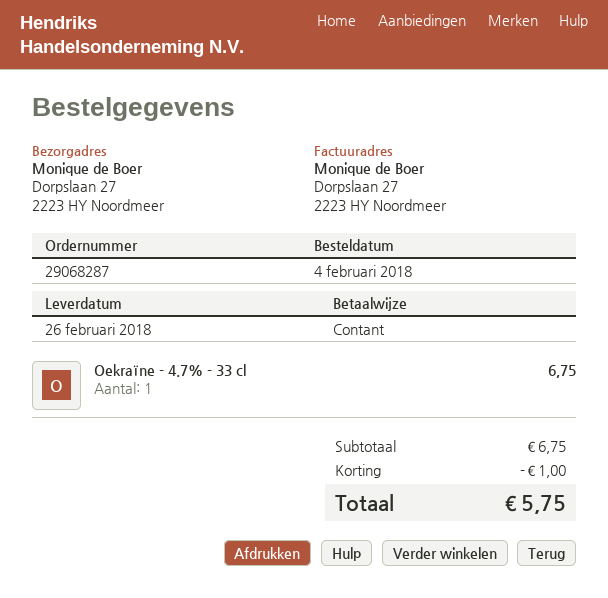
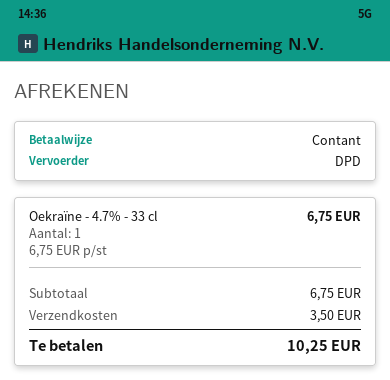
discount: 1.00 -> none
shipping: none -> 3.50
total: 5.75 -> 10.25

